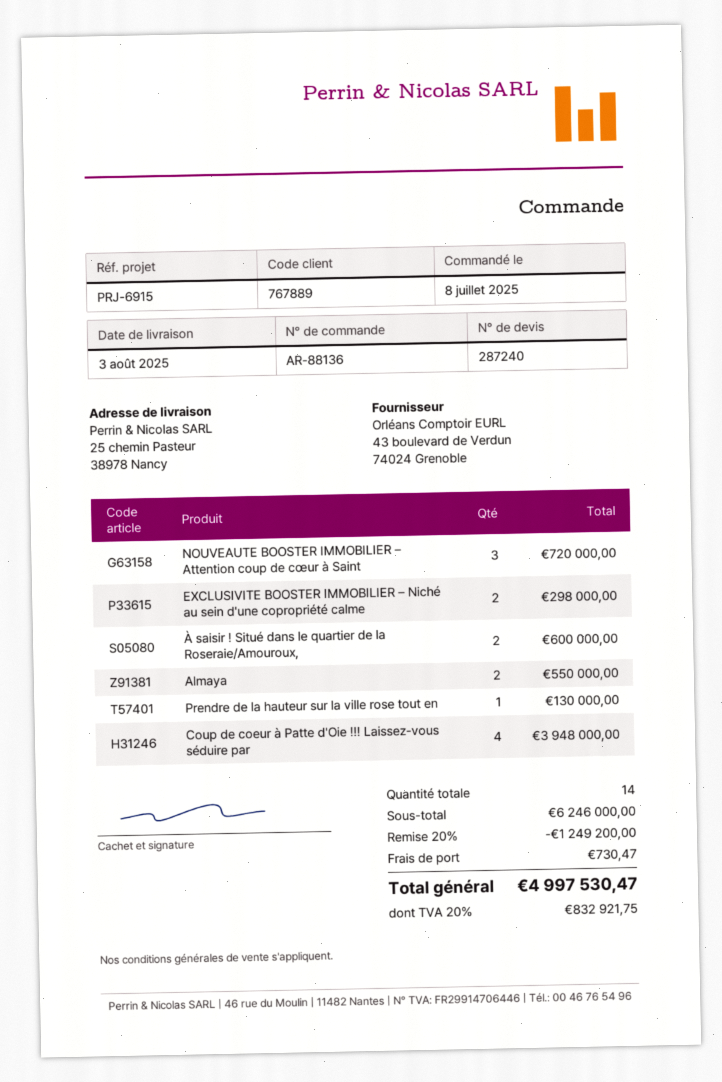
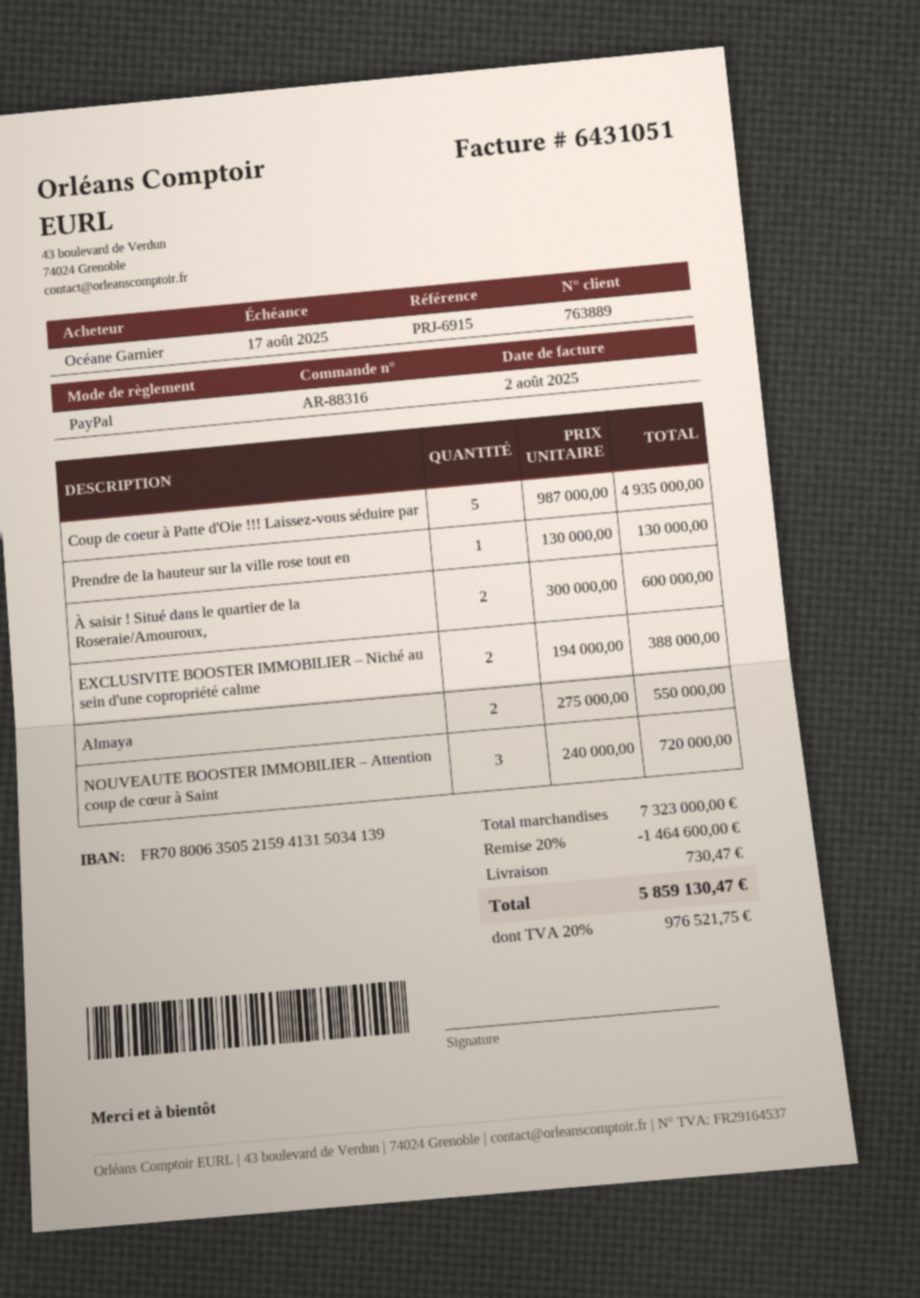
order number: AR-88136 -> AR-88316
customer number: 767889 -> 763889
EXCLUSIVITE BOOSTER IMMOBILIER – Niché au sein d'une copropriété calme: 2 for 298000.00 -> 2 for 388000.00
Coup de coeur à Patte d'Oie !!! Laissez-vous séduire par: 4 for 3948000.00 -> 5 for 4935000.00
subtotal: 6246000.00 -> 7323000.00
discount: 20% = 1249200.00 -> 20% = 1464600.00
tax: 20% = 832921.75 -> 20% = 976521.75
total: 4997530.47 -> 5859130.47

